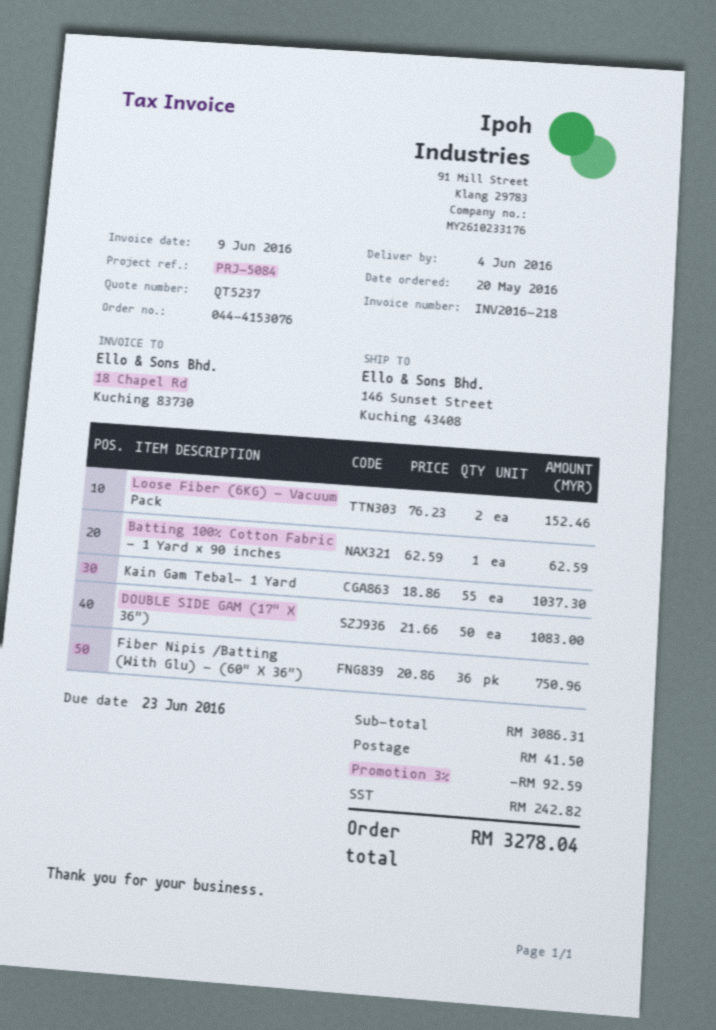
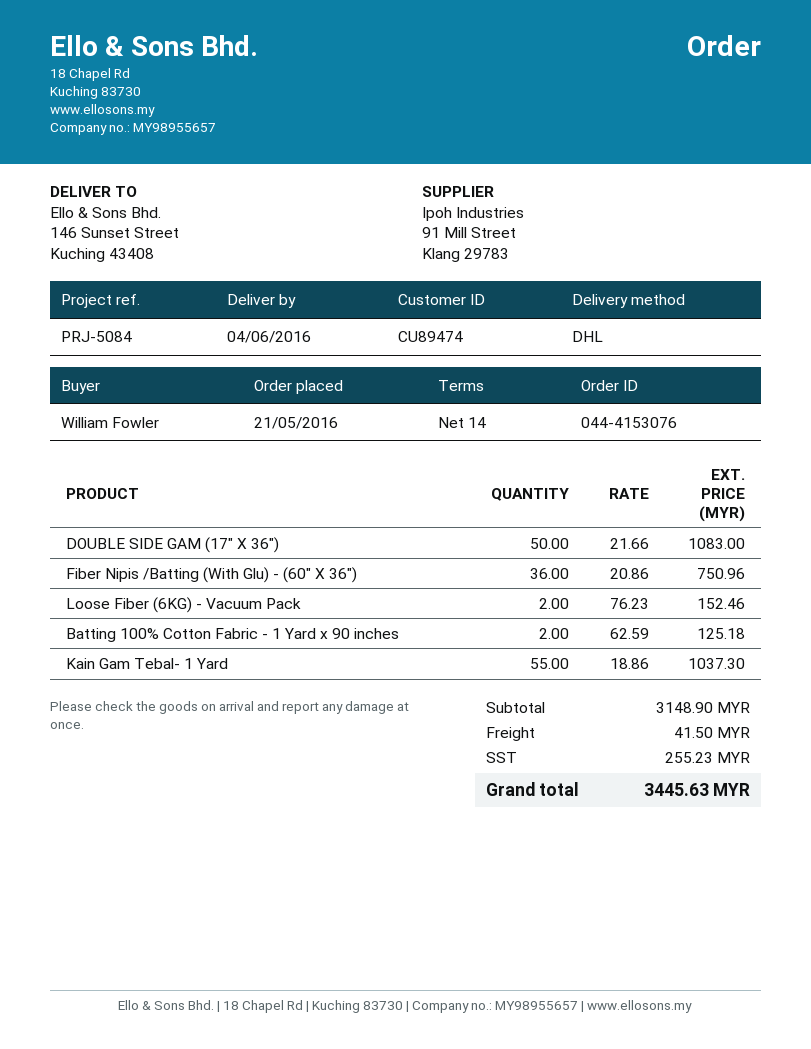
order date: 2016-05-20 -> 2016-05-21
Batting 100% Cotton Fabric - 1 Yard x 90 inches: 1 x 62.59 = 62.59 -> 2 x 62.59 = 125.18
subtotal: 3086.31 -> 3148.90
discount: 3% = 92.59 -> none
tax: 242.82 -> 255.23
total: 3278.04 -> 3445.63

